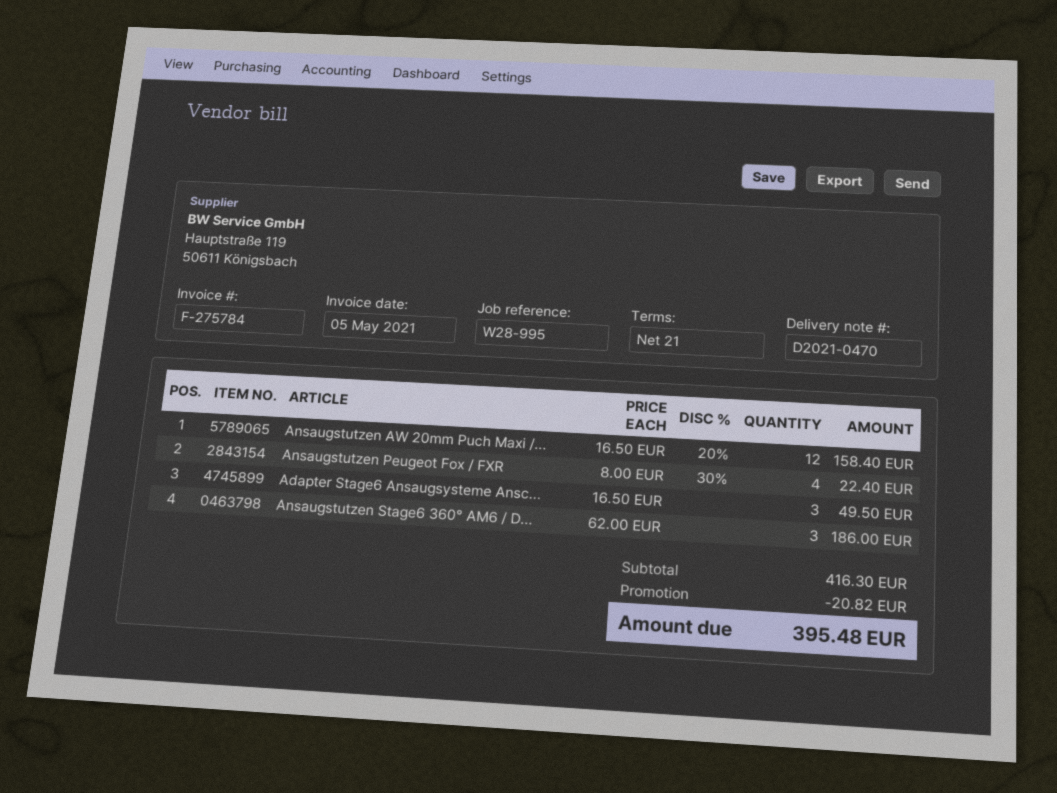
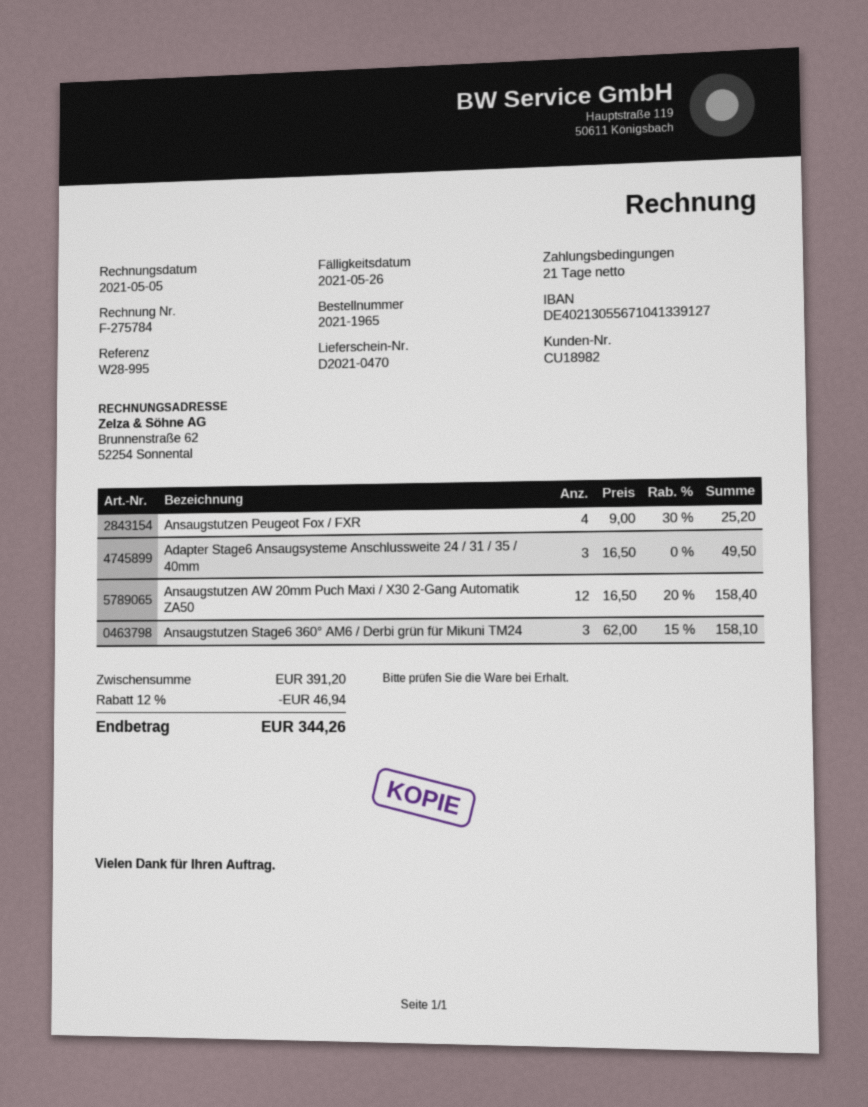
Ansaugstutzen Peugeot Fox / FXR: 4 x 8.00 - 30% = 22.40 -> 4 x 9.00 - 30% = 25.20
Ansaugstutzen Stage6 360° AM6 / D...: 3 x 62.00 = 186.00 -> 3 x 62.00 - 15% = 158.10
subtotal: 416.30 -> 391.20
discount: 20.82 -> 46.94
total: 395.48 -> 344.26

